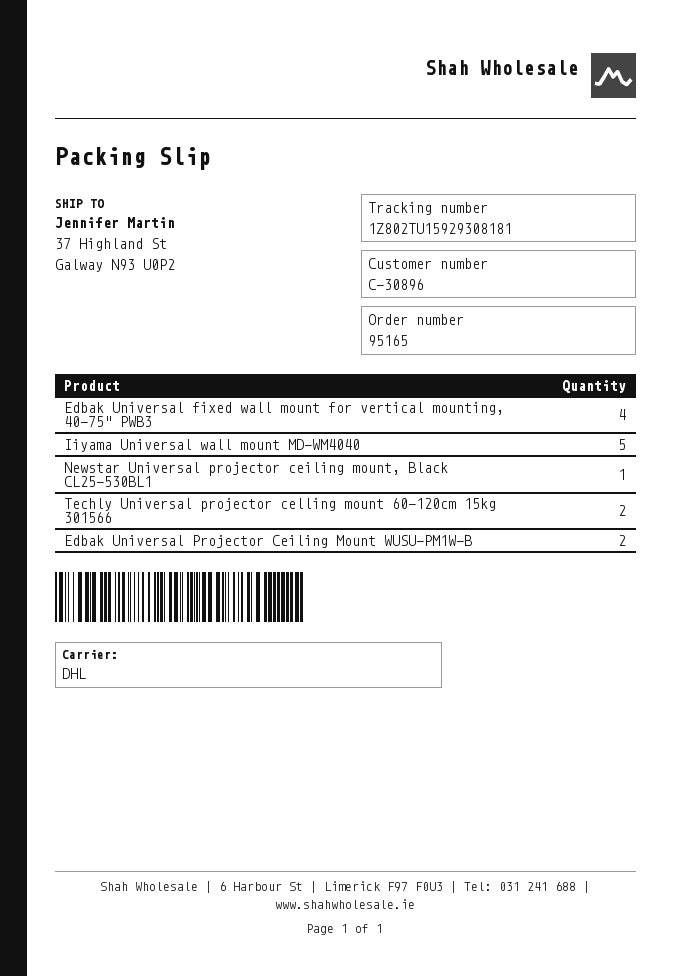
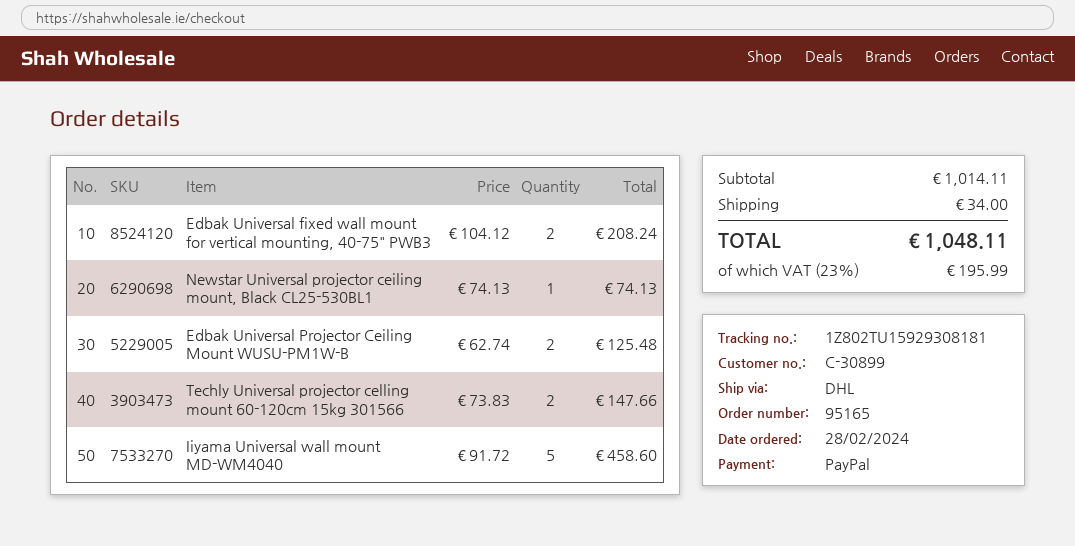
customer number: C-30896 -> C-30899
Edbak Universal fixed wall mount for vertical mounting, 40-75" PWB3: 4 -> 2

